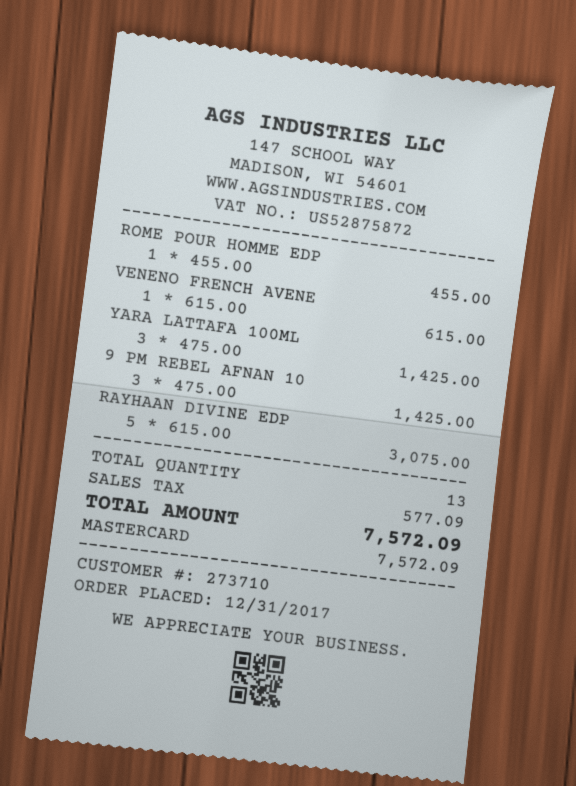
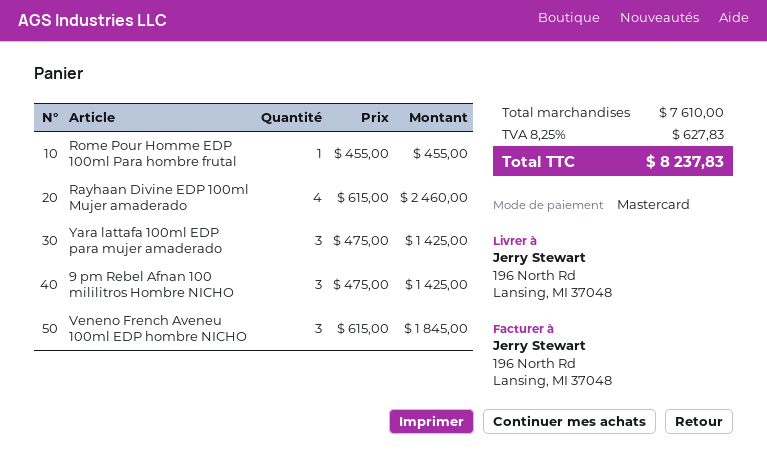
VENENO FRENCH AVENE: 1 x 615.00 = 615.00 -> 3 x 615.00 = 1845.00
RAYHAAN DIVINE EDP: 5 x 615.00 = 3075.00 -> 4 x 615.00 = 2460.00
tax: 577.09 -> 627.83
total: 7572.09 -> 8237.83

